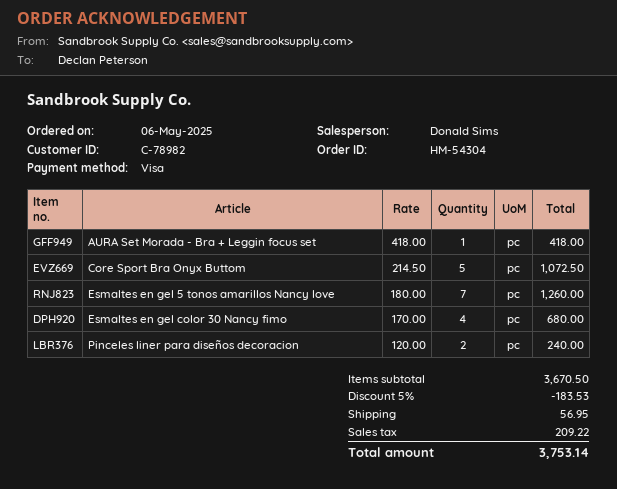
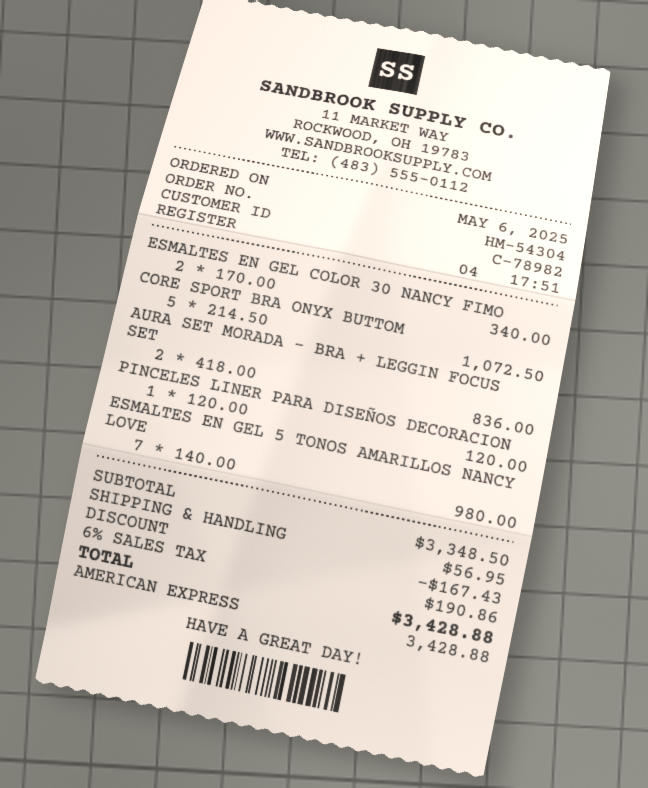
payment method: Visa -> American Express
AURA Set Morada - Bra + Leggin focus set: 1 x 418.00 = 418.00 -> 2 x 418.00 = 836.00
Esmaltes en gel 5 tonos amarillos Nancy love: 7 x 180.00 = 1260.00 -> 7 x 140.00 = 980.00
Esmaltes en gel color 30 Nancy fimo: 4 x 170.00 = 680.00 -> 2 x 170.00 = 340.00
Pinceles liner para diseños decoracion: 2 x 120.00 = 240.00 -> 1 x 120.00 = 120.00
subtotal: 3670.50 -> 3348.50
discount: 183.53 -> 167.43
tax: 209.22 -> 190.86
total: 3753.14 -> 3428.88

